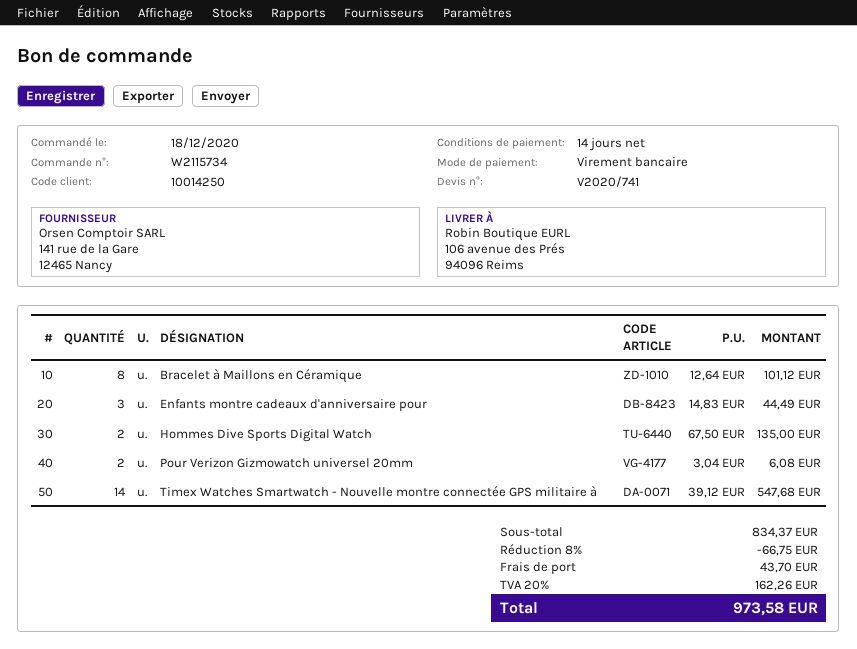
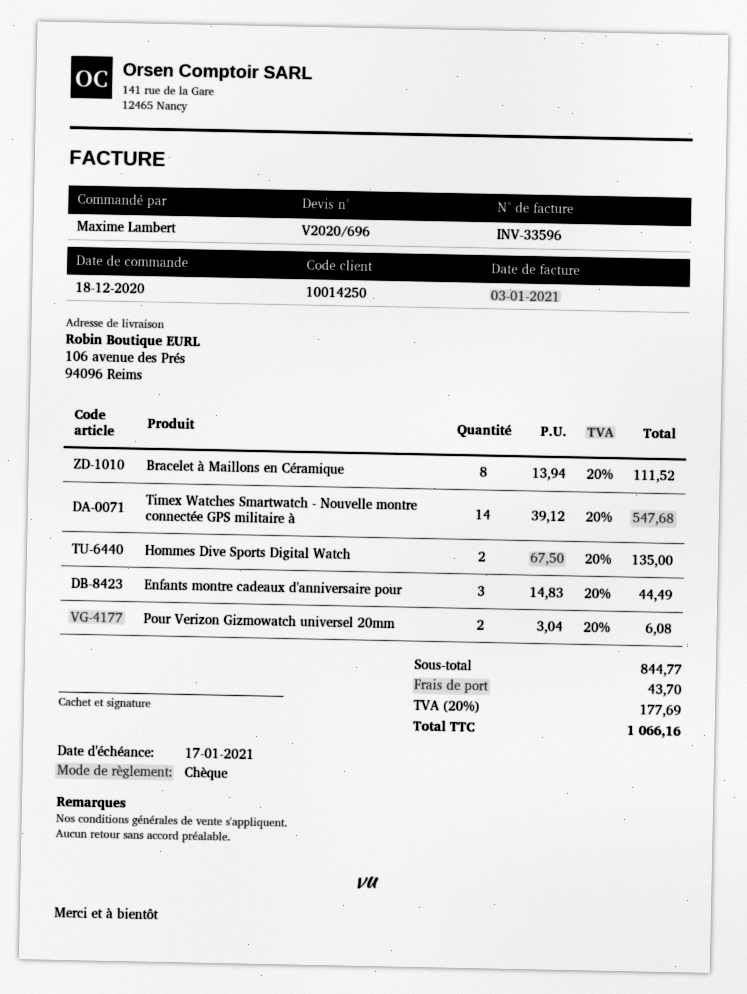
quote number: V2020/741 -> V2020/696
payment method: bank transfer -> cheque
Bracelet à Maillons en Céramique: 8 x 12.64 = 101.12 -> 8 x 13.94 = 111.52
subtotal: 834.37 -> 844.77
discount: 8% = 66.75 -> none
tax: 20% = 162.26 -> 20% = 177.69
total: 973.58 -> 1066.16

